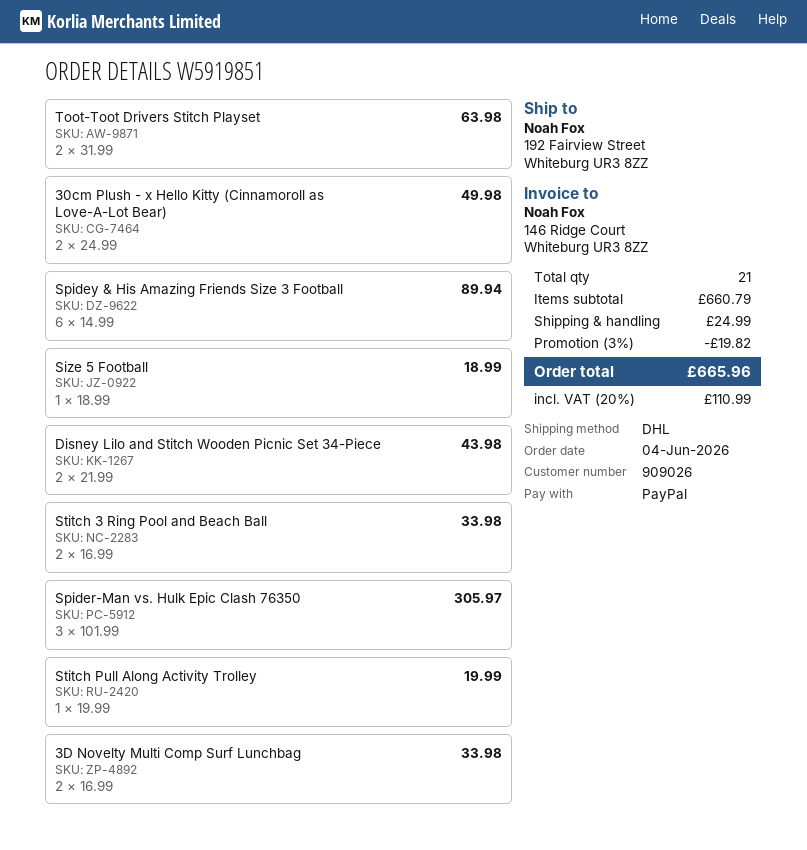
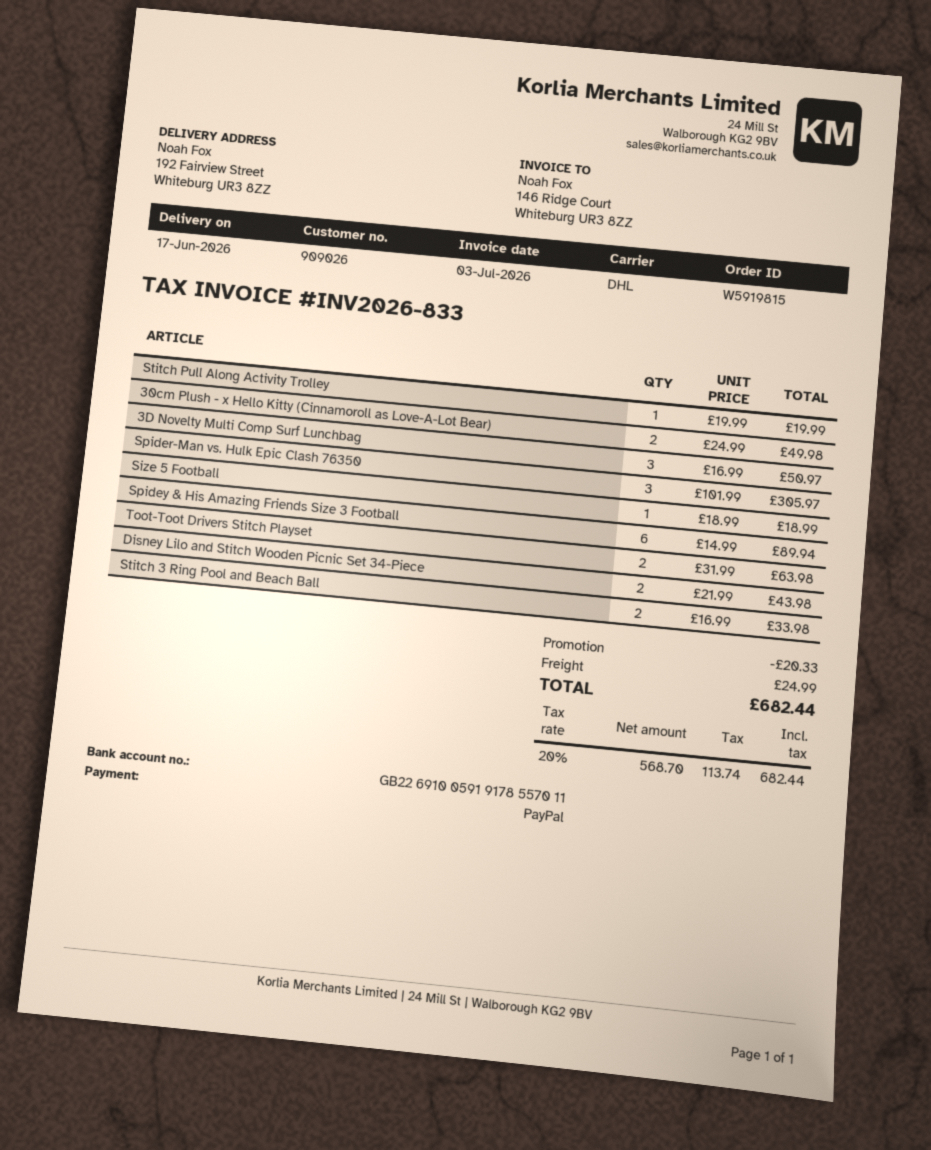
order number: W5919851 -> W5919815
3D Novelty Multi Comp Surf Lunchbag: 2 x 16.99 = 33.98 -> 3 x 16.99 = 50.97
discount: 19.82 -> 20.33
tax: 20% = 110.99 -> 20% = 113.74
total: 665.96 -> 682.44

